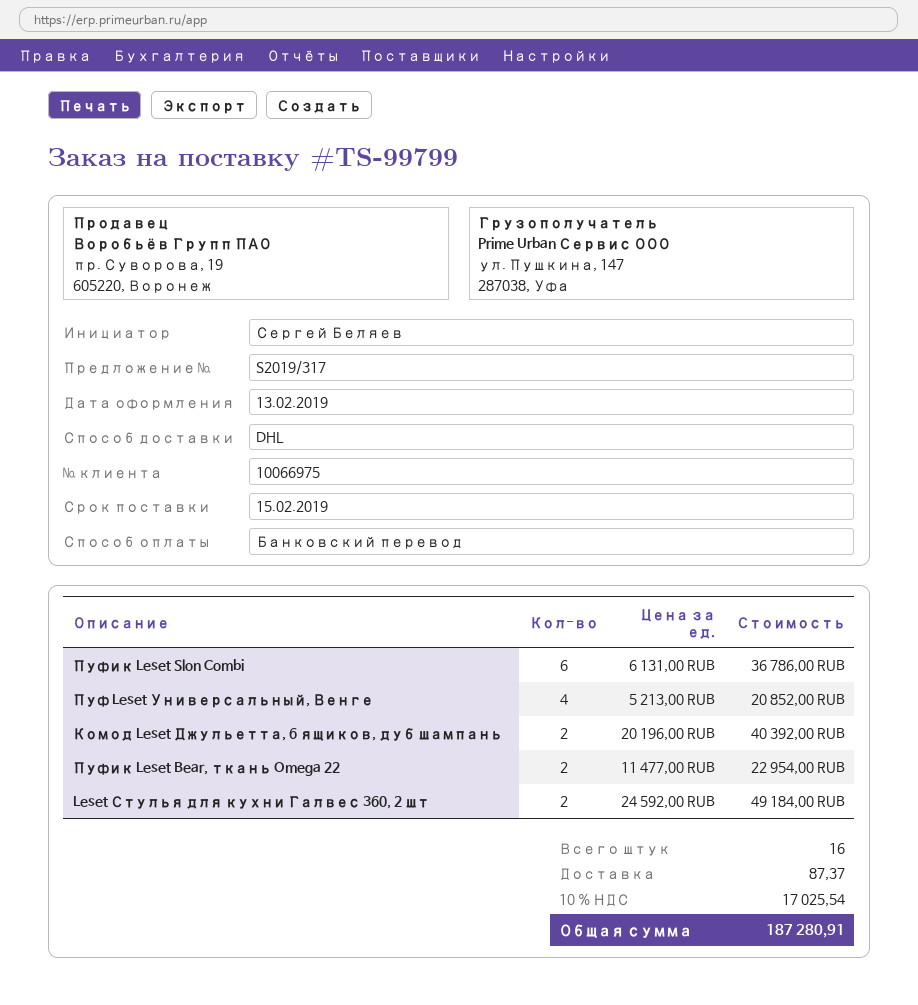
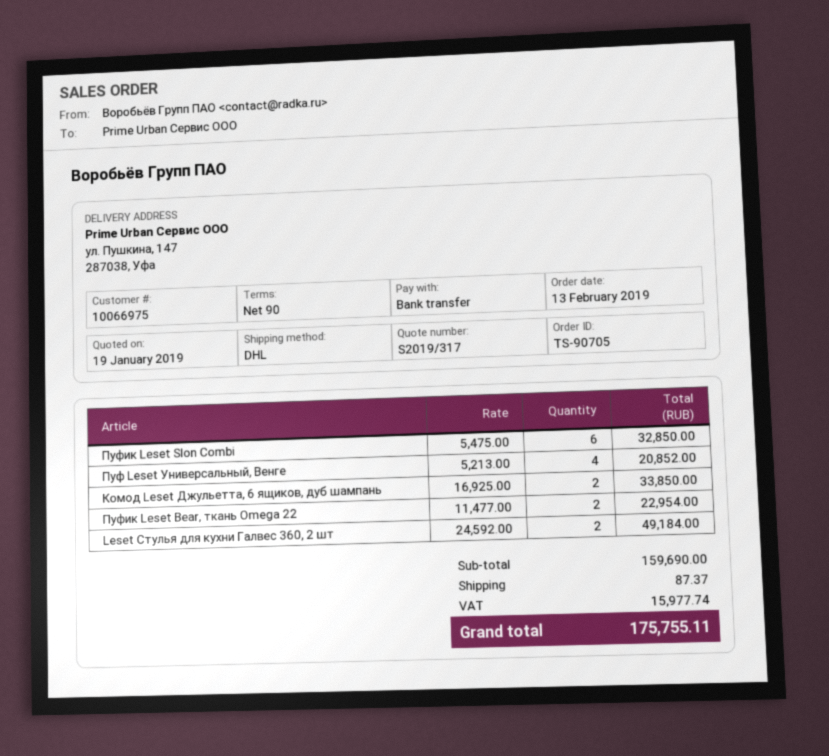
order number: TS-99799 -> TS-90705
Пуфик Leset Slon Combi: 6 x 6131.00 = 36786.00 -> 6 x 5475.00 = 32850.00
Комод Leset Джульетта, 6 ящиков, дуб шампань: 2 x 20196.00 = 40392.00 -> 2 x 16925.00 = 33850.00
tax: 17025.54 -> 15977.74
total: 187280.91 -> 175755.11

